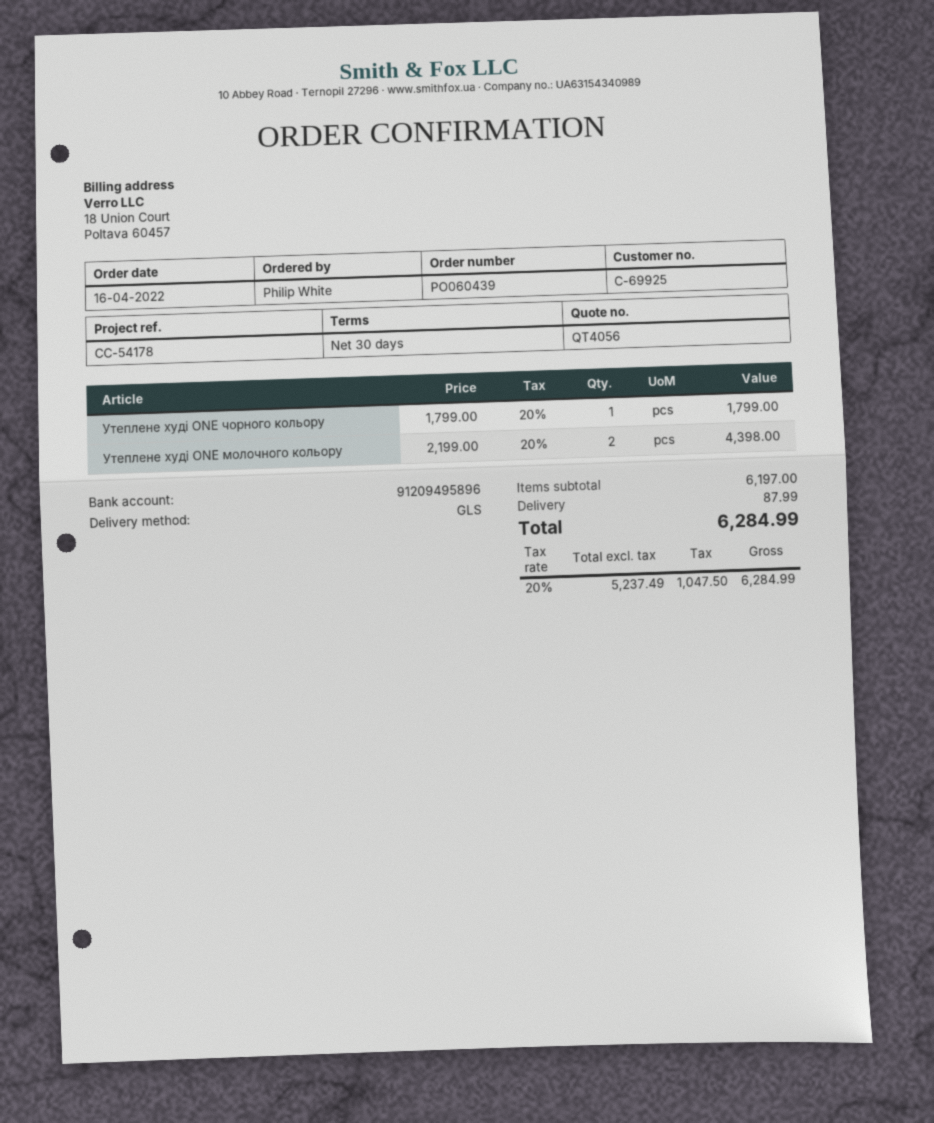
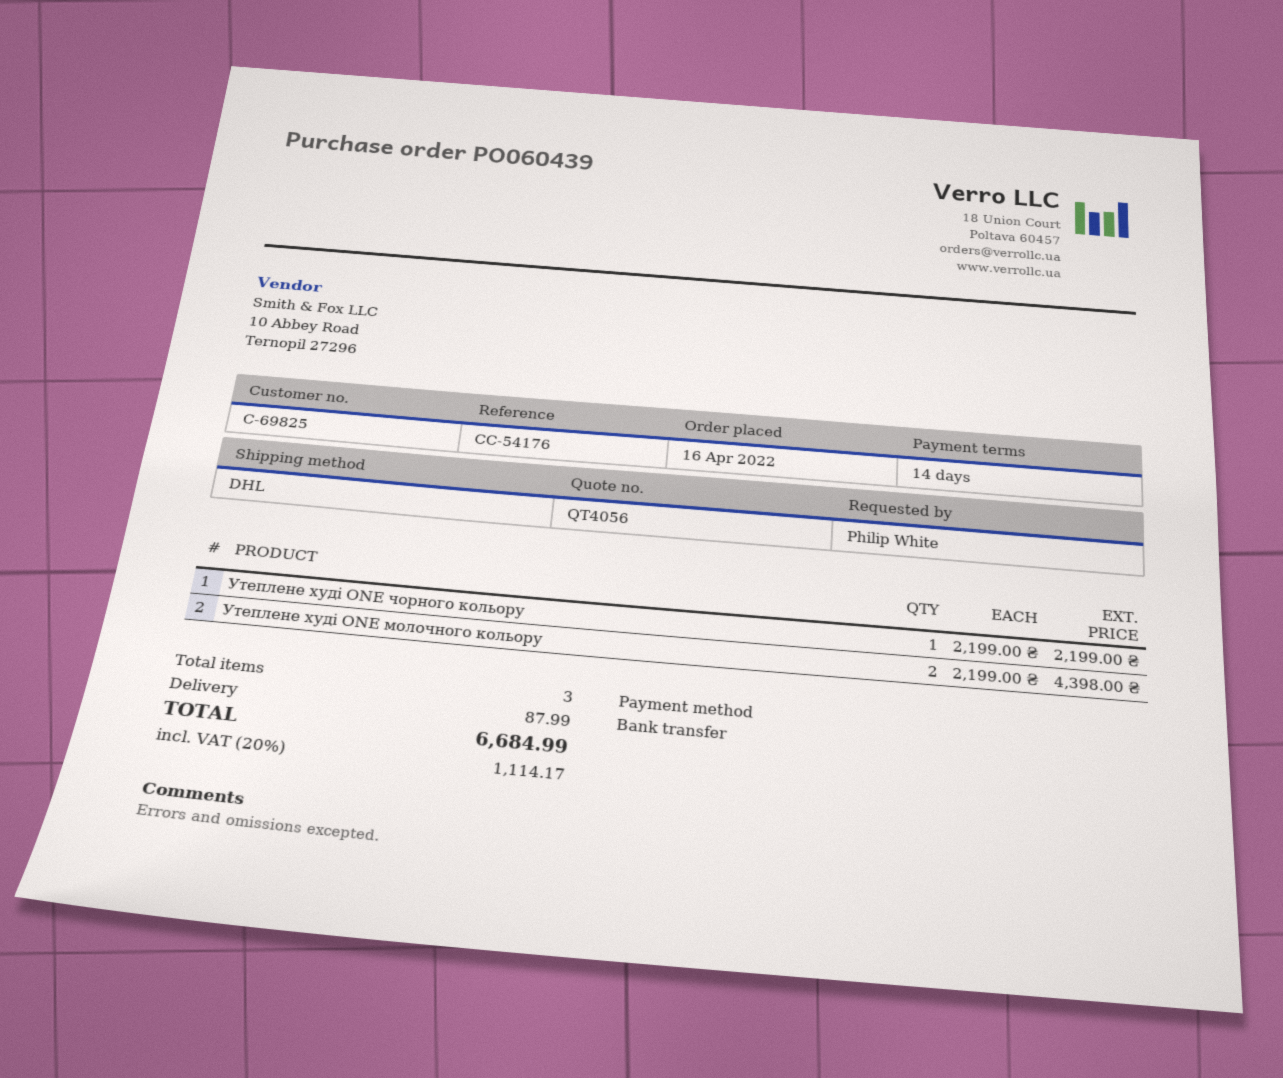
payment terms: 30 days -> 14 days
customer number: C-69925 -> C-69825
reference: CC-54178 -> CC-54176
shipping method: GLS -> DHL
Утеплене худі ONE чорного кольору: 1 x 1799.00 = 1799.00 -> 1 x 2199.00 = 2199.00
tax: 20% = 1047.50 -> 20% = 1114.17
total: 6284.99 -> 6684.99

